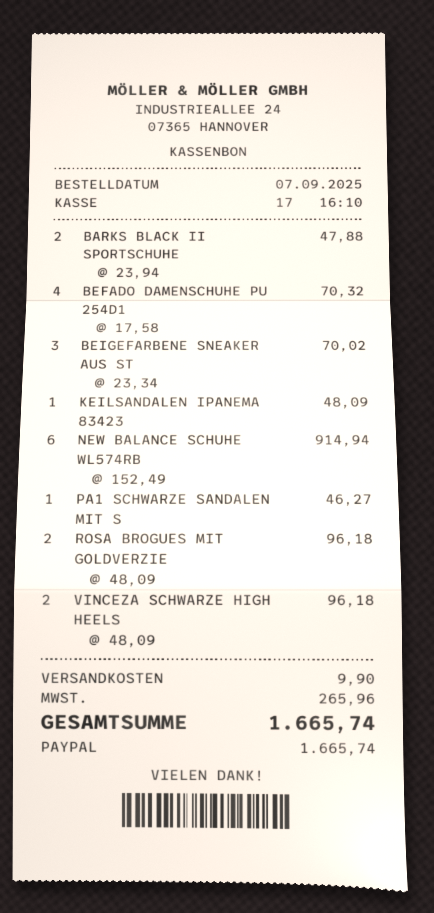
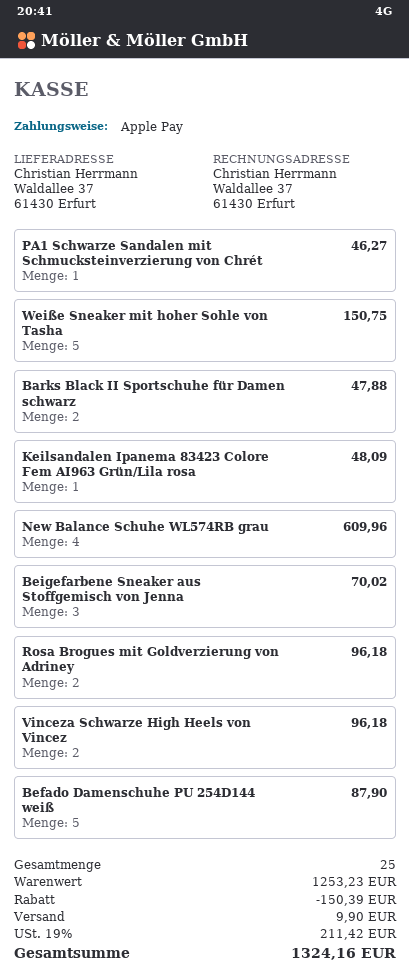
payment method: PayPal -> Apple Pay
BEFADO DAMENSCHUHE PU 254D1: 4 for 70.32 -> 5 for 87.90
NEW BALANCE SCHUHE WL574RB: 6 for 914.94 -> 4 for 609.96
Weiße Sneaker mit hoher Sohle von Tasha: none -> 5 for 150.75
discount: none -> 150.39
tax: 265.96 -> 211.42
total: 1665.74 -> 1324.16

